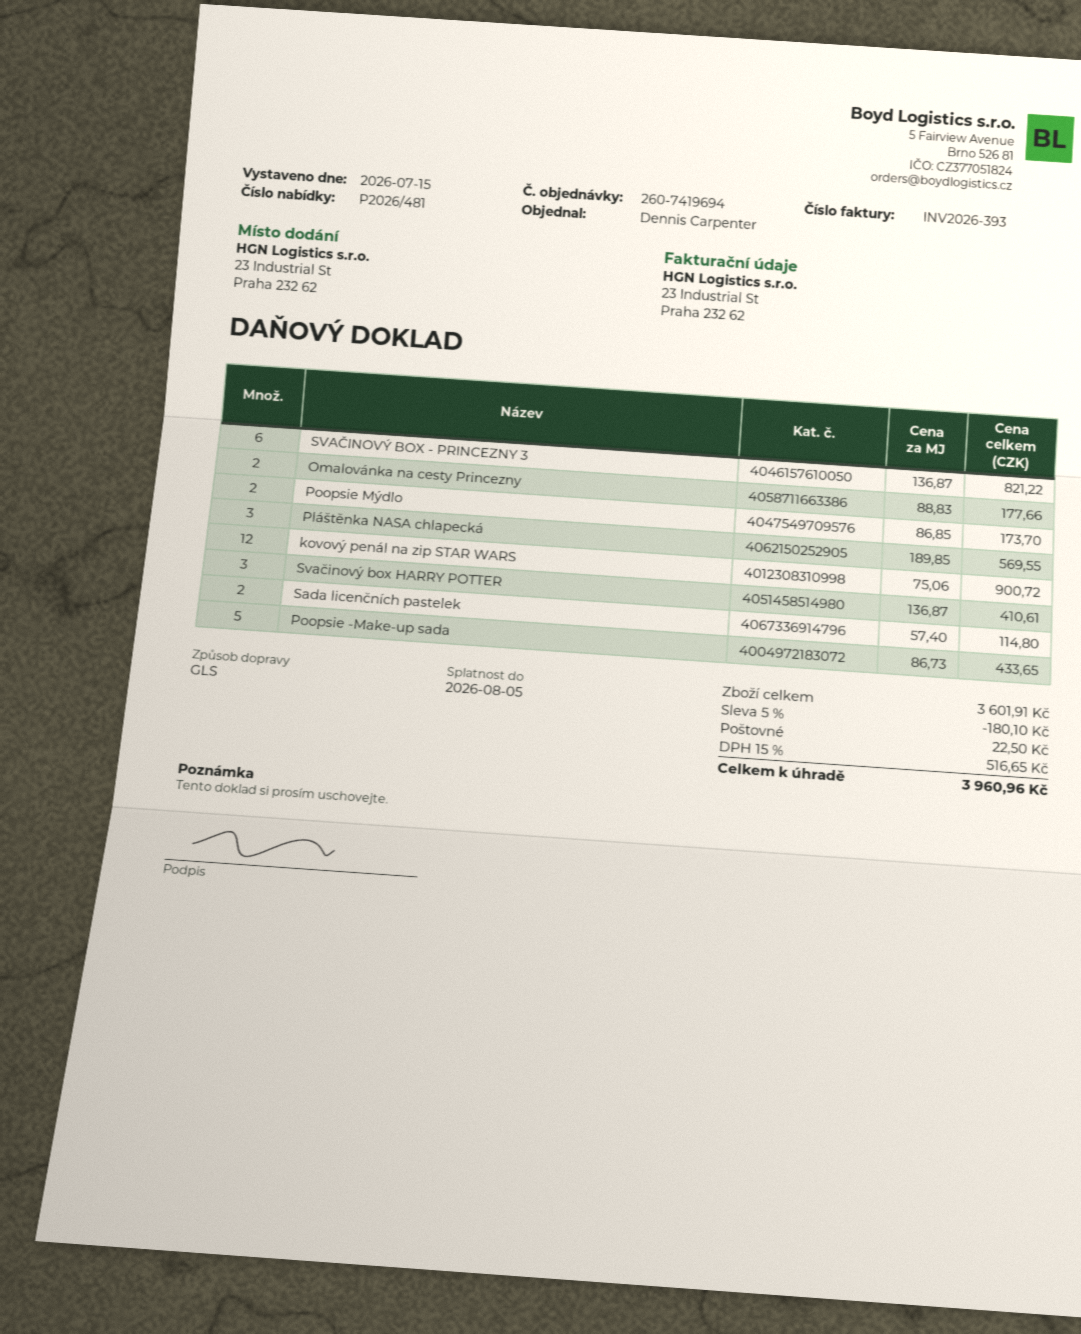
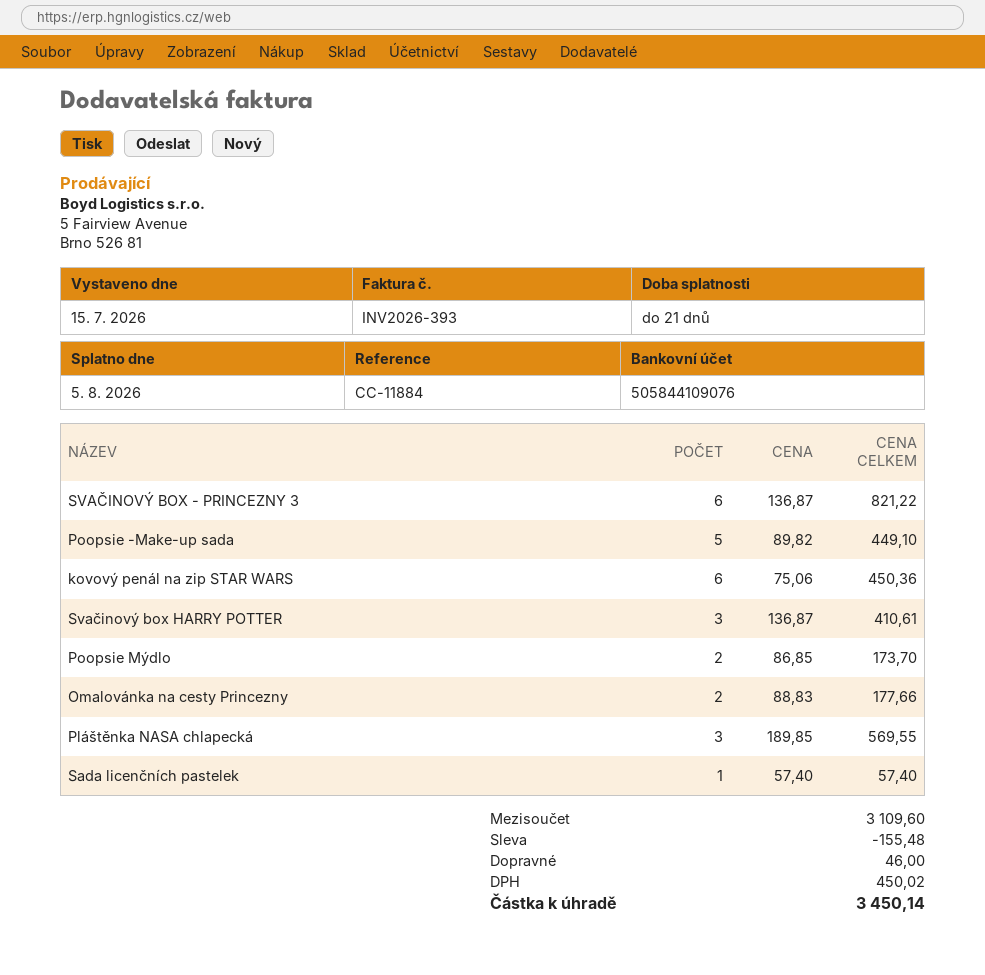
kovový penál na zip STAR WARS: 12 x 75.06 = 900.72 -> 6 x 75.06 = 450.36
Sada licenčních pastelek: 2 x 57.40 = 114.80 -> 1 x 57.40 = 57.40
Poopsie -Make-up sada: 5 x 86.73 = 433.65 -> 5 x 89.82 = 449.10
subtotal: 3601.91 -> 3109.60
discount: 180.10 -> 155.48
shipping: 22.50 -> 46.00
tax: 516.65 -> 450.02
total: 3960.96 -> 3450.14

